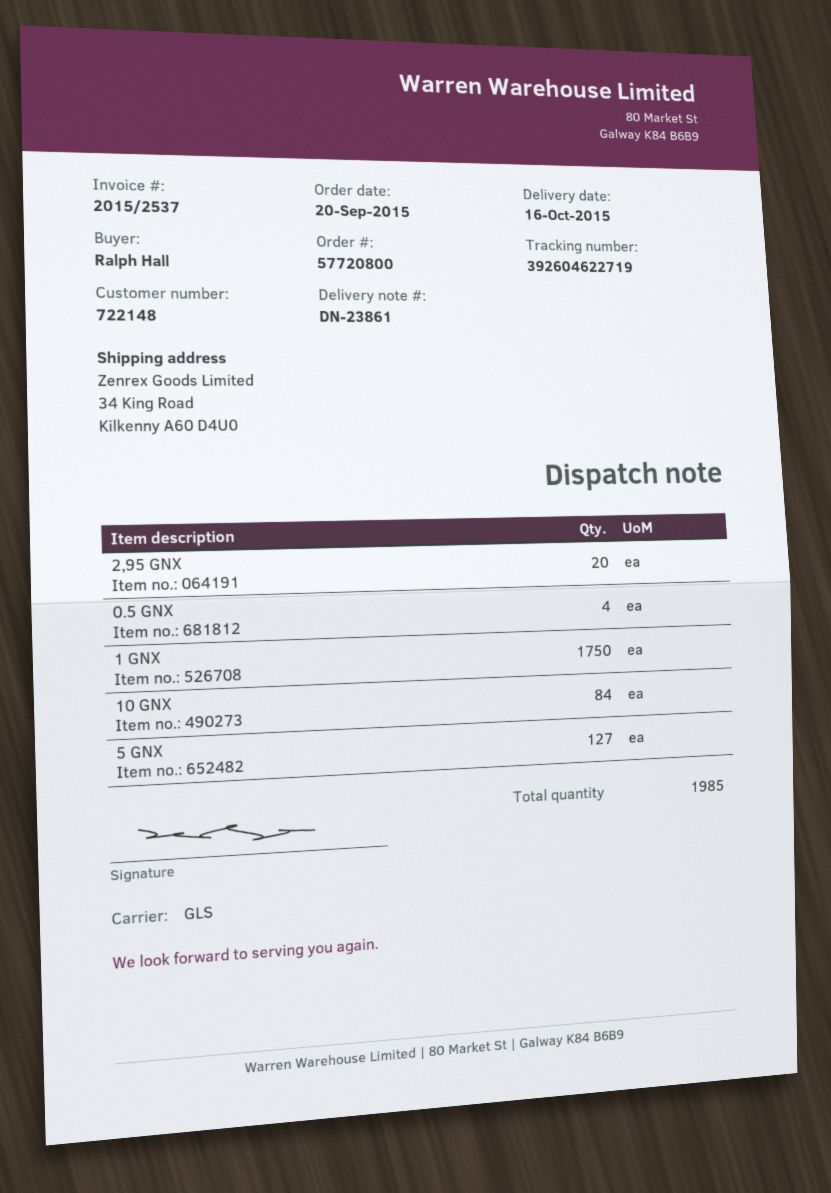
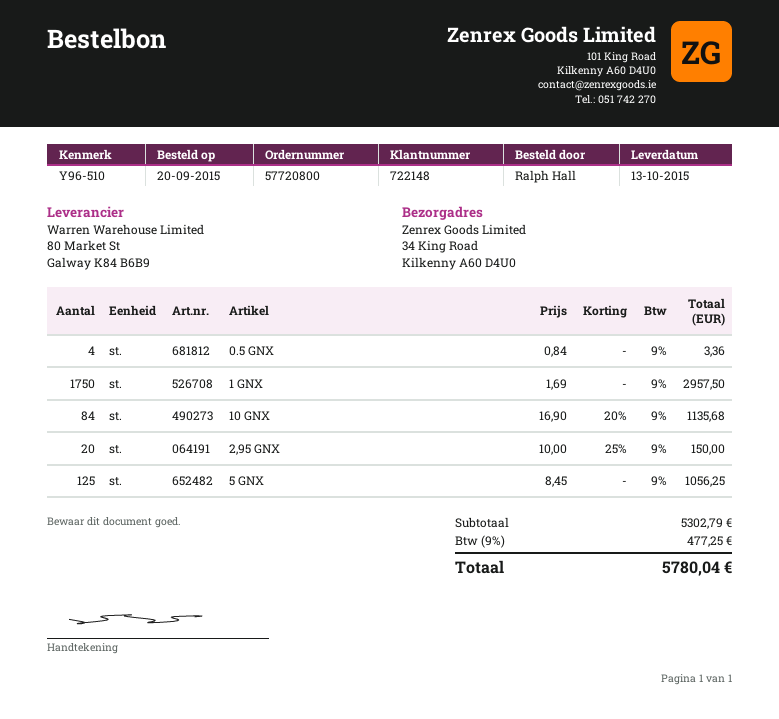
delivery date: 2015-10-16 -> 2015-10-13
5 GNX: 127 -> 125

